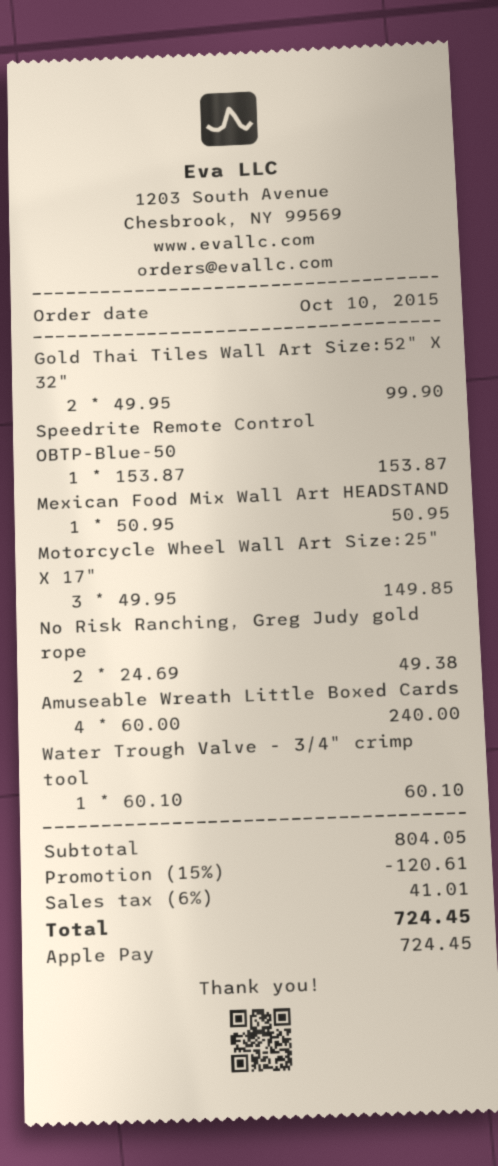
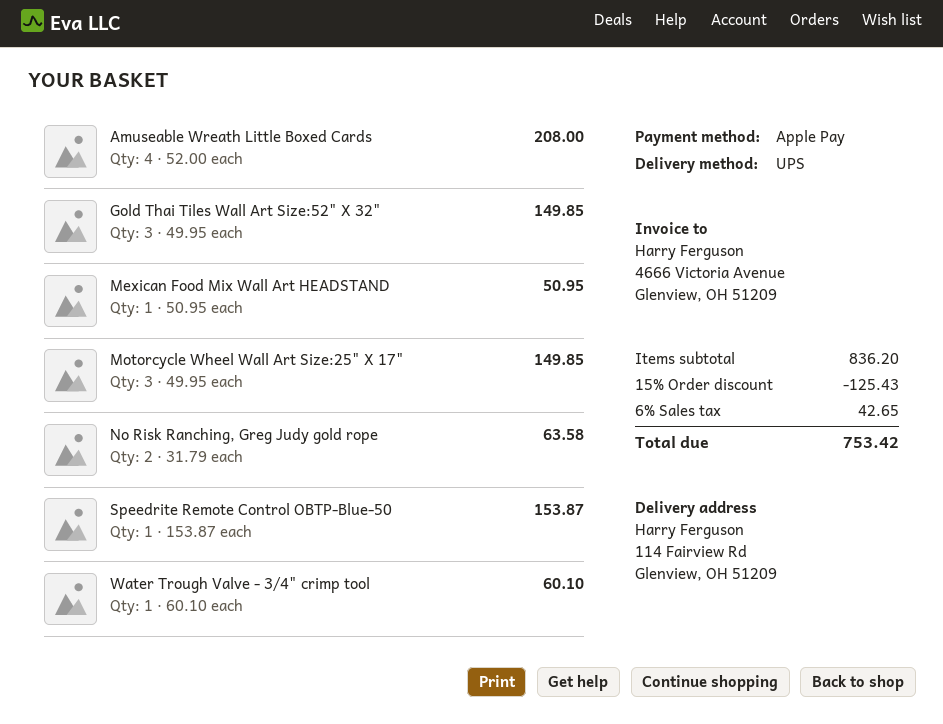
Gold Thai Tiles Wall Art Size:52" X 32": 2 x 49.95 = 99.90 -> 3 x 49.95 = 149.85
No Risk Ranching, Greg Judy gold rope: 2 x 24.69 = 49.38 -> 2 x 31.79 = 63.58
Amuseable Wreath Little Boxed Cards: 4 x 60.00 = 240.00 -> 4 x 52.00 = 208.00
subtotal: 804.05 -> 836.20
discount: 15% = 120.61 -> 15% = 125.43
tax: 6% = 41.01 -> 6% = 42.65
total: 724.45 -> 753.42

